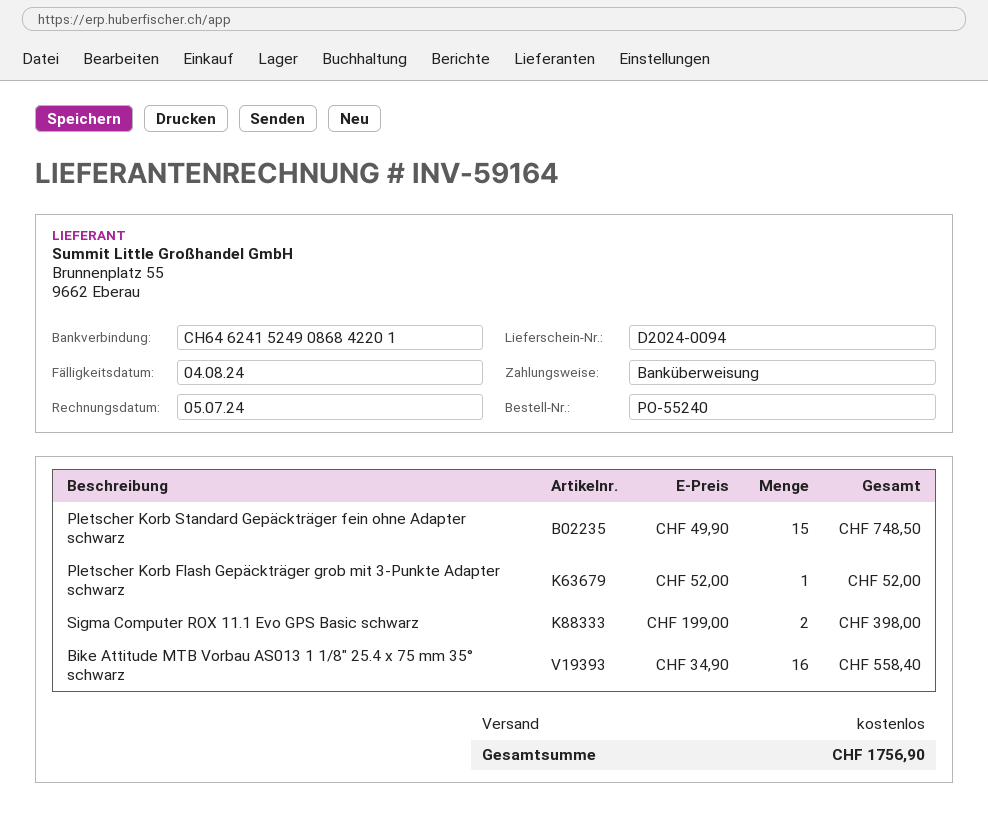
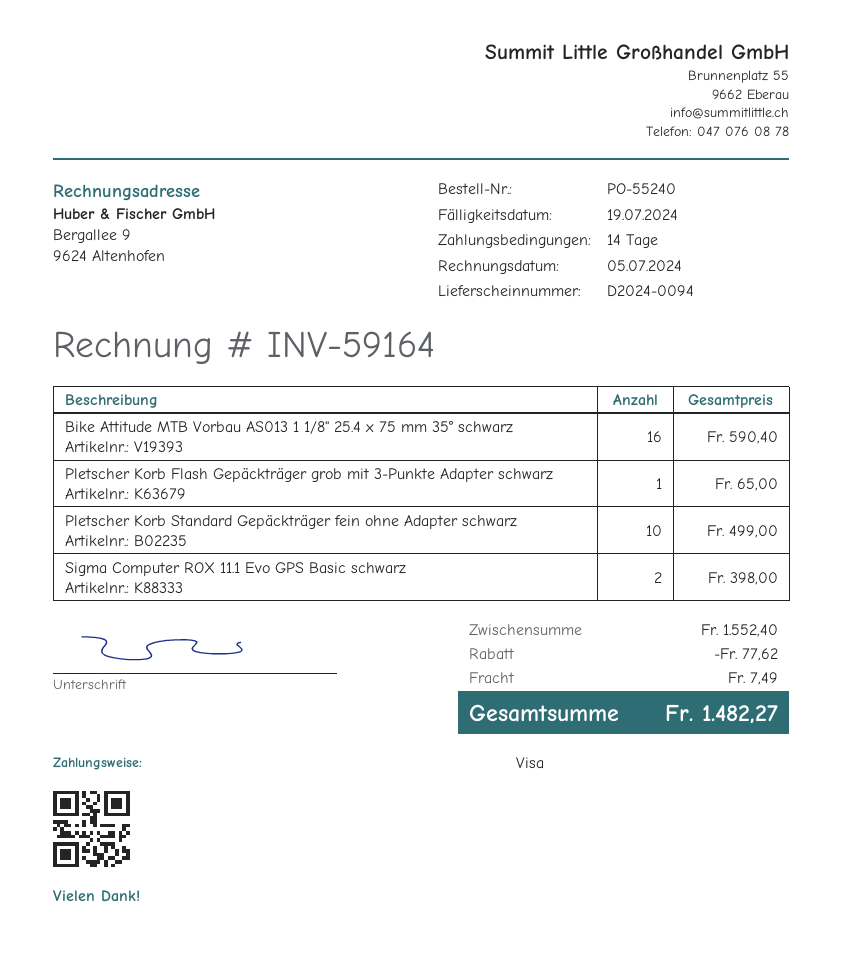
due date: 2024-08-04 -> 2024-07-19
payment method: bank transfer -> Visa
Pletscher Korb Standard Gepäckträger fein ohne Adapter schwarz: 15 for 748.50 -> 10 for 499.00
Pletscher Korb Flash Gepäckträger grob mit 3-Punkte Adapter schwarz: 1 for 52.00 -> 1 for 65.00
Bike Attitude MTB Vorbau AS013 1 1/8" 25.4 x 75 mm 35° schwarz: 16 for 558.40 -> 16 for 590.40
discount: none -> 77.62
shipping: 0.00 -> 7.49
total: 1756.90 -> 1482.27

